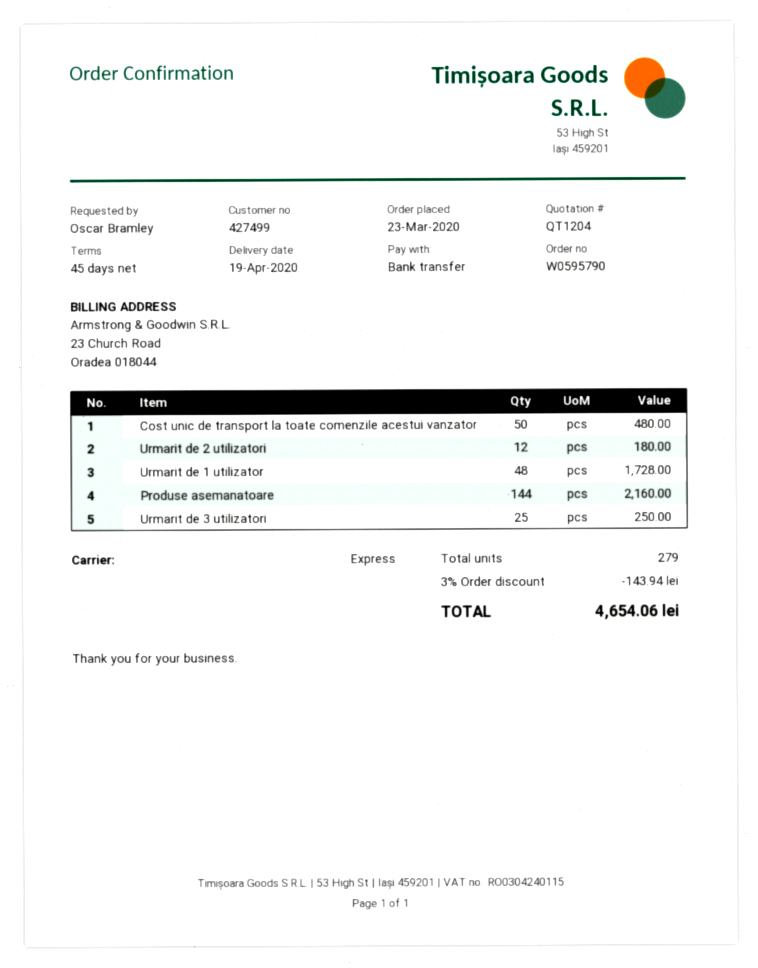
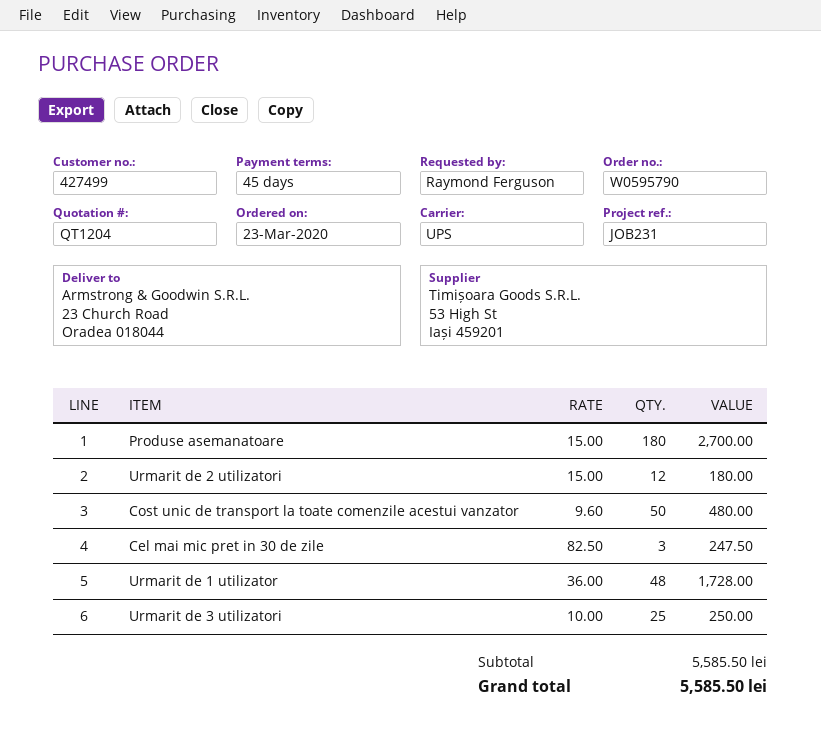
ordered by: Oscar Bramley -> Raymond Ferguson
shipping method: express -> UPS
Produse asemanatoare: 144 for 2160.00 -> 180 for 2700.00
Cel mai mic pret in 30 de zile: none -> 3 for 247.50
discount: 3% = 143.94 -> none
total: 4654.06 -> 5585.50

